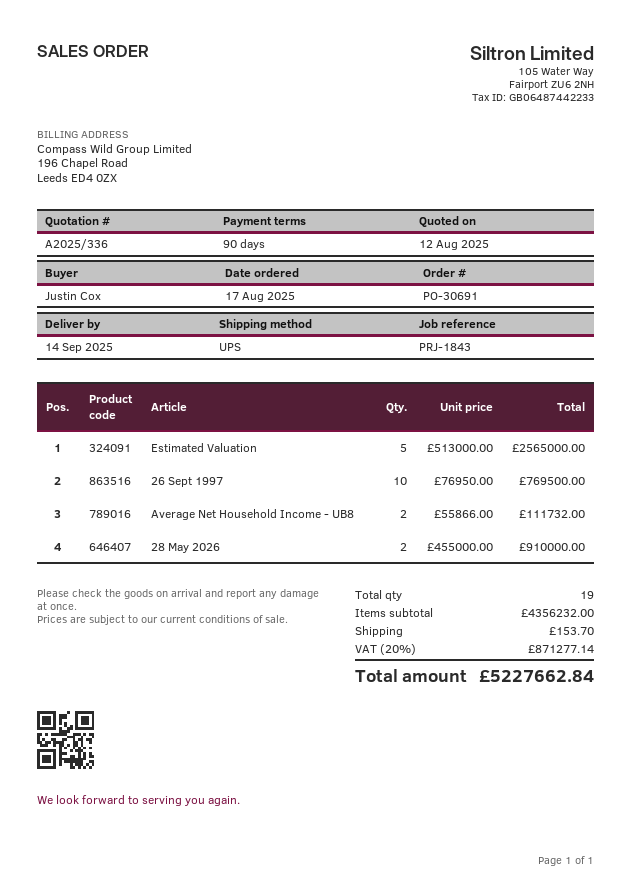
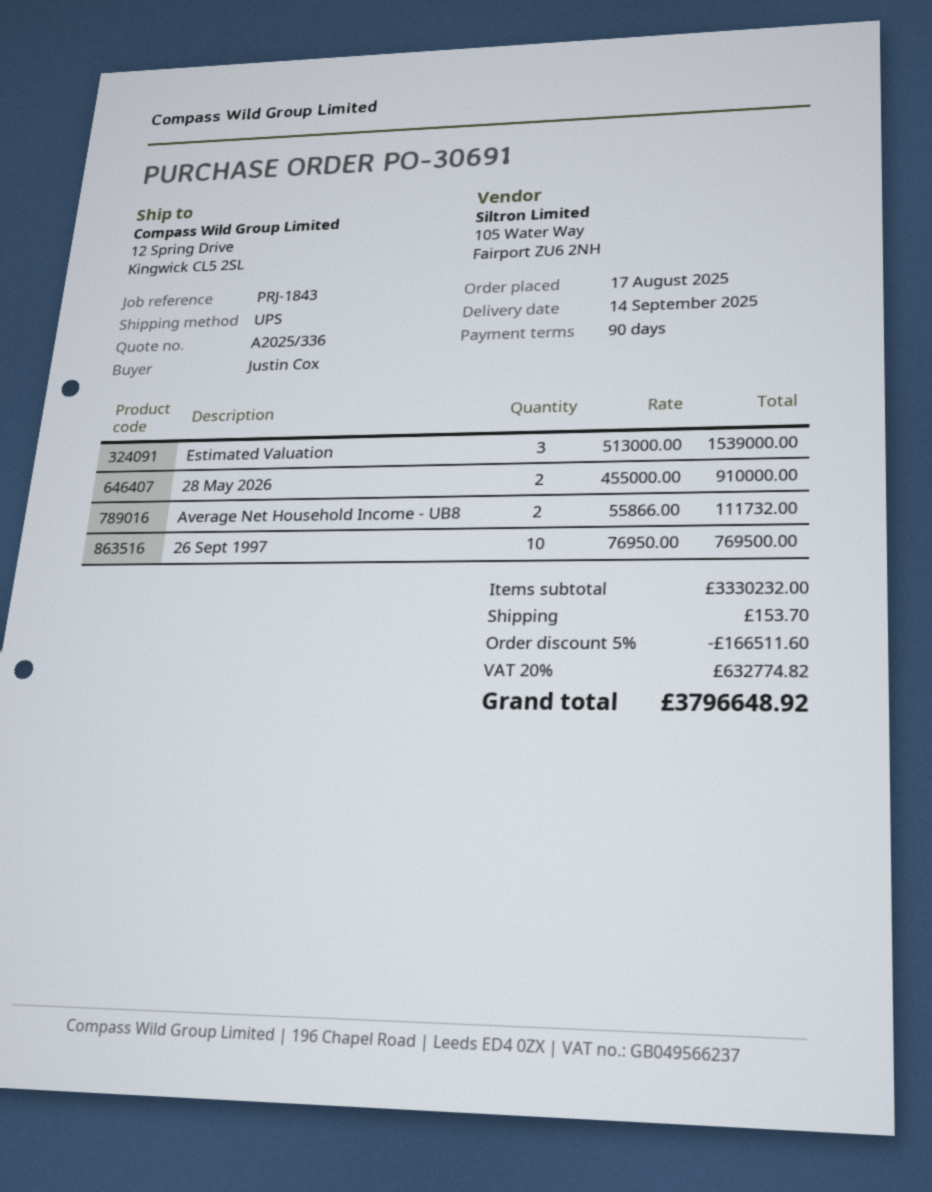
Estimated Valuation: 5 x 513000.00 = 2565000.00 -> 3 x 513000.00 = 1539000.00
subtotal: 4356232.00 -> 3330232.00
discount: none -> 5% = 166511.60
tax: 20% = 871277.14 -> 20% = 632774.82
total: 5227662.84 -> 3796648.92

